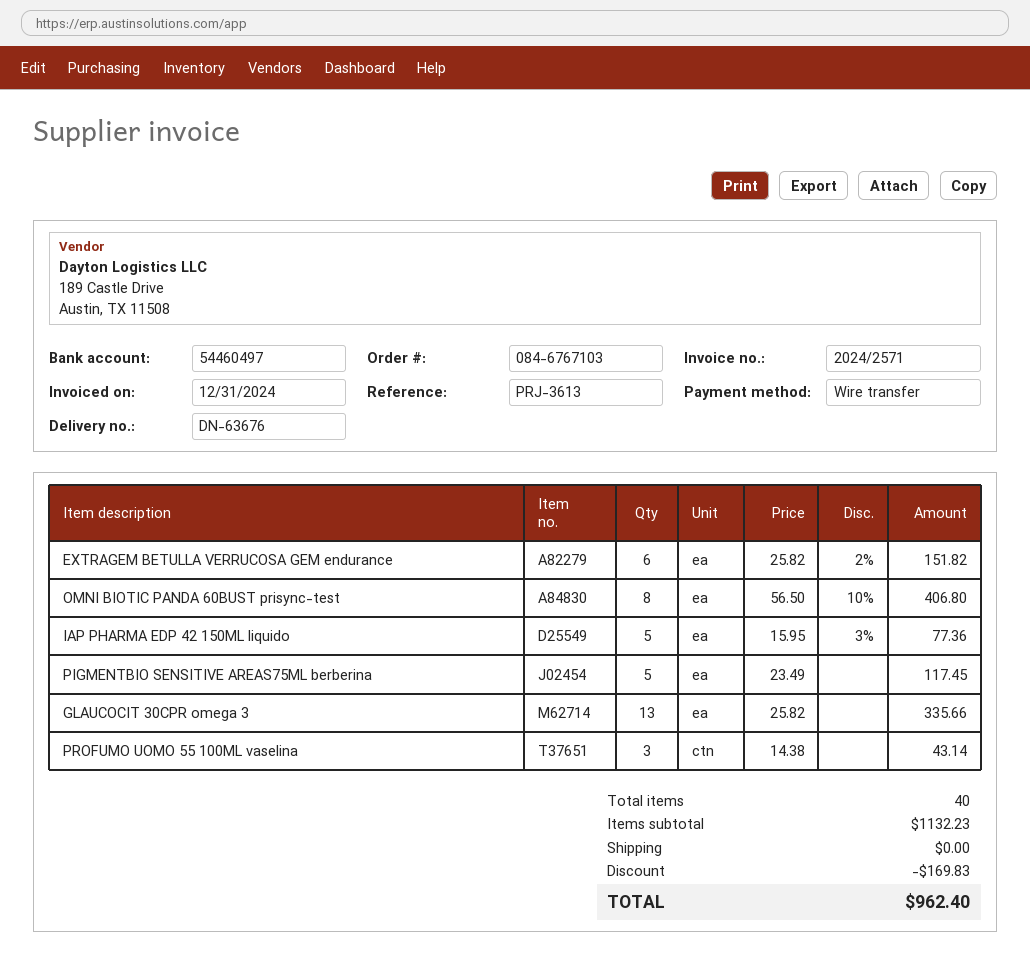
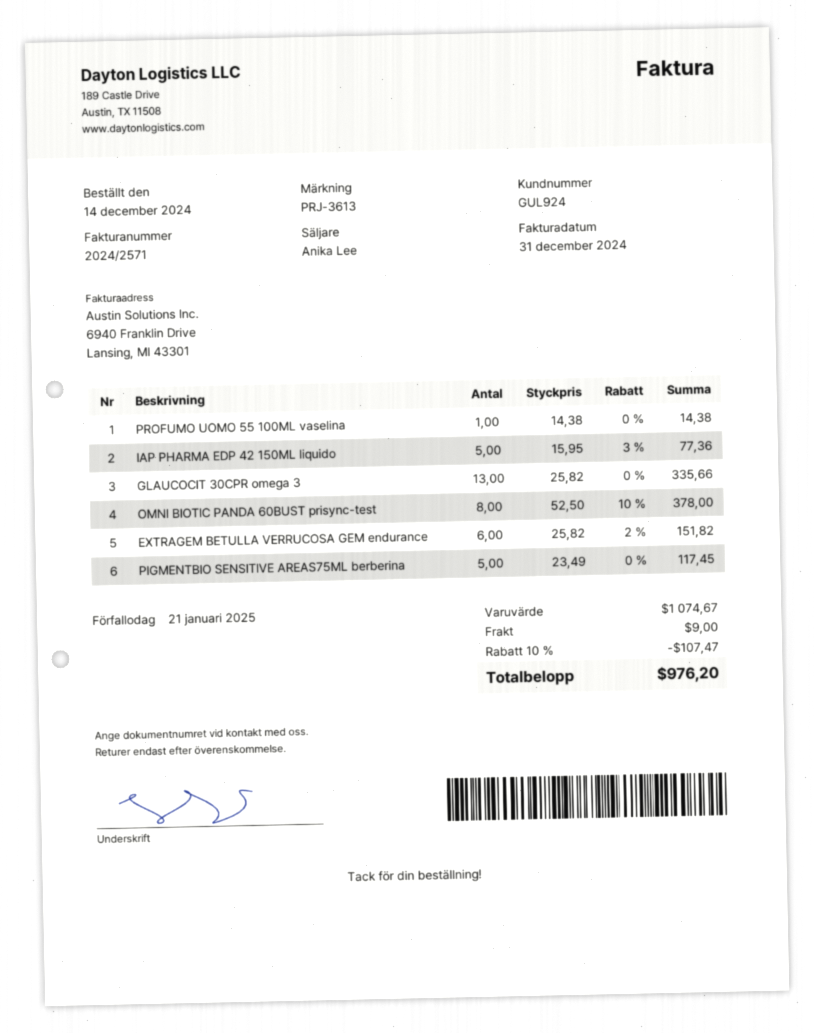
OMNI BIOTIC PANDA 60BUST prisync-test: 8 x 56.50 - 10% = 406.80 -> 8 x 52.50 - 10% = 378.00
PROFUMO UOMO 55 100ML vaselina: 3 x 14.38 = 43.14 -> 1 x 14.38 = 14.38
subtotal: 1132.23 -> 1074.67
discount: 169.83 -> 107.47
shipping: 0.00 -> 9.00
total: 962.40 -> 976.20

